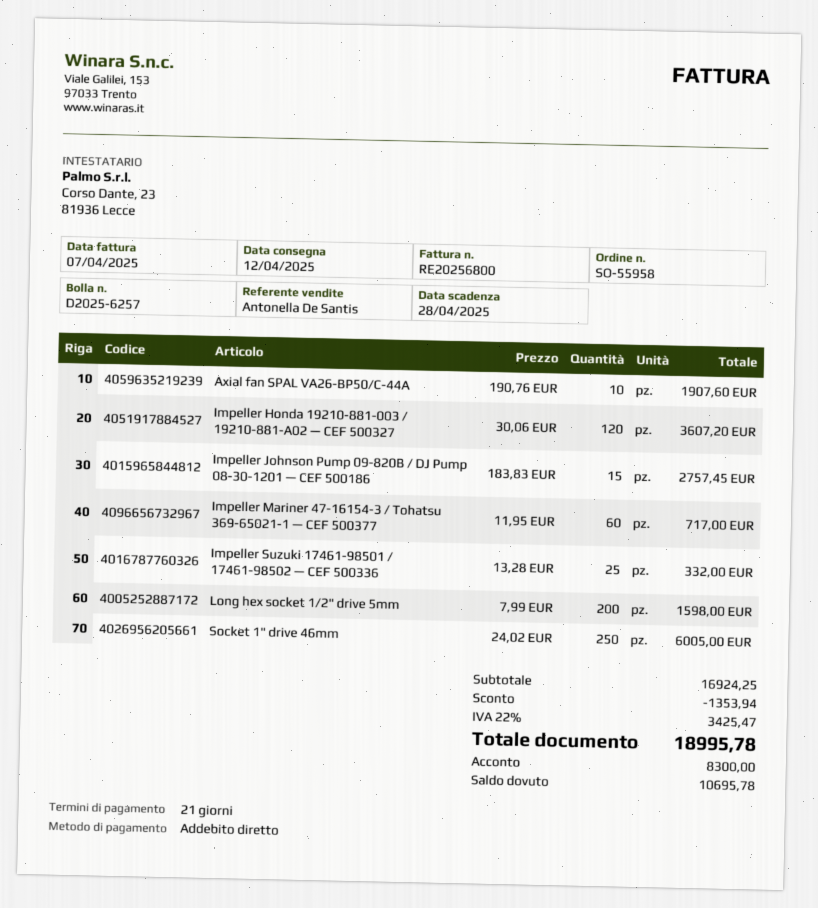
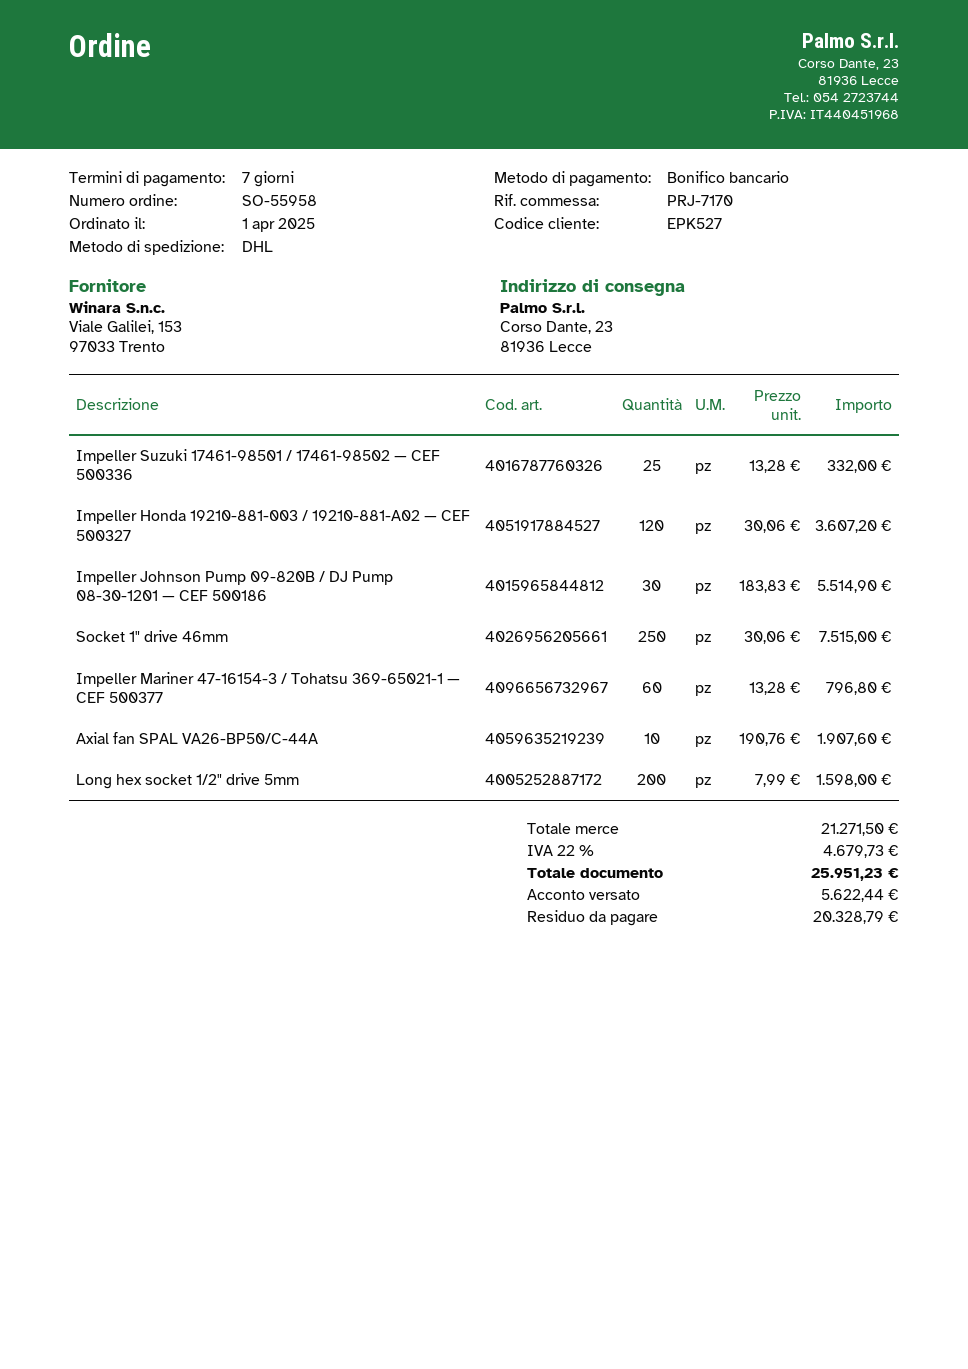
payment terms: 21 days -> 7 days
payment method: direct debit -> bank transfer
Impeller Johnson Pump 09-820B / DJ Pump 08-30-1201 — CEF 500186: 15 x 183.83 = 2757.45 -> 30 x 183.83 = 5514.90
Impeller Mariner 47-16154-3 / Tohatsu 369-65021-1 — CEF 500377: 60 x 11.95 = 717.00 -> 60 x 13.28 = 796.80
Socket 1" drive 46mm: 250 x 24.02 = 6005.00 -> 250 x 30.06 = 7515.00
subtotal: 16924.25 -> 21271.50
discount: 1353.94 -> none
tax: 22% = 3425.47 -> 22% = 4679.73
total: 18995.78 -> 25951.23
deposit: 8300.00 -> 5622.44
balance: 10695.78 -> 20328.79

